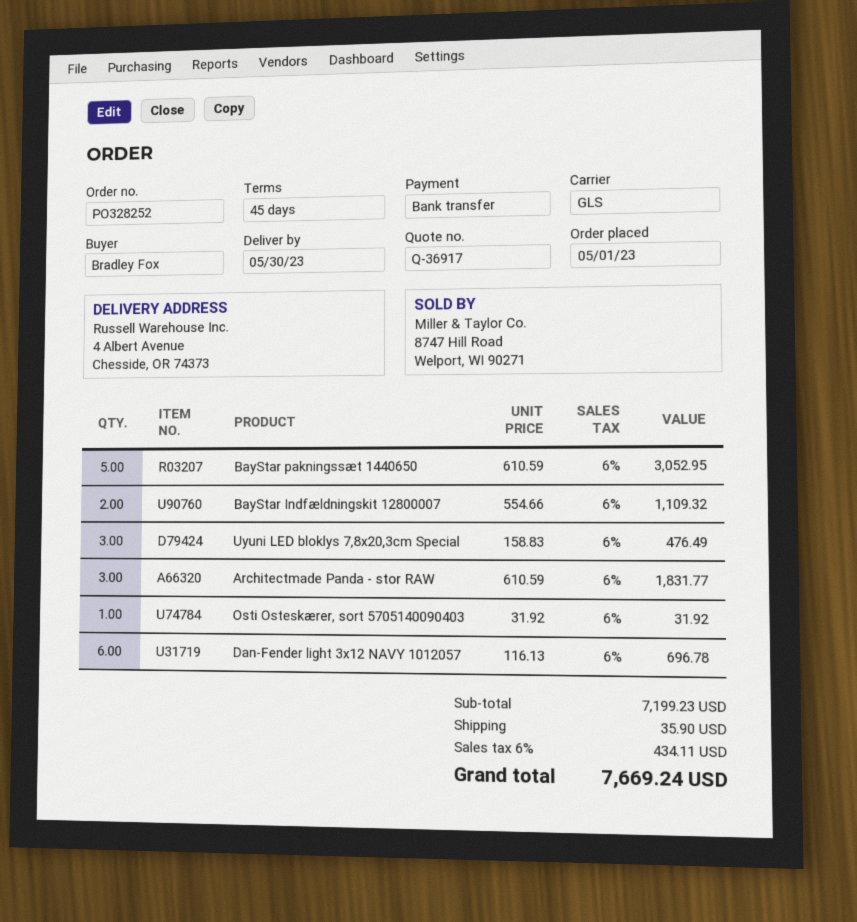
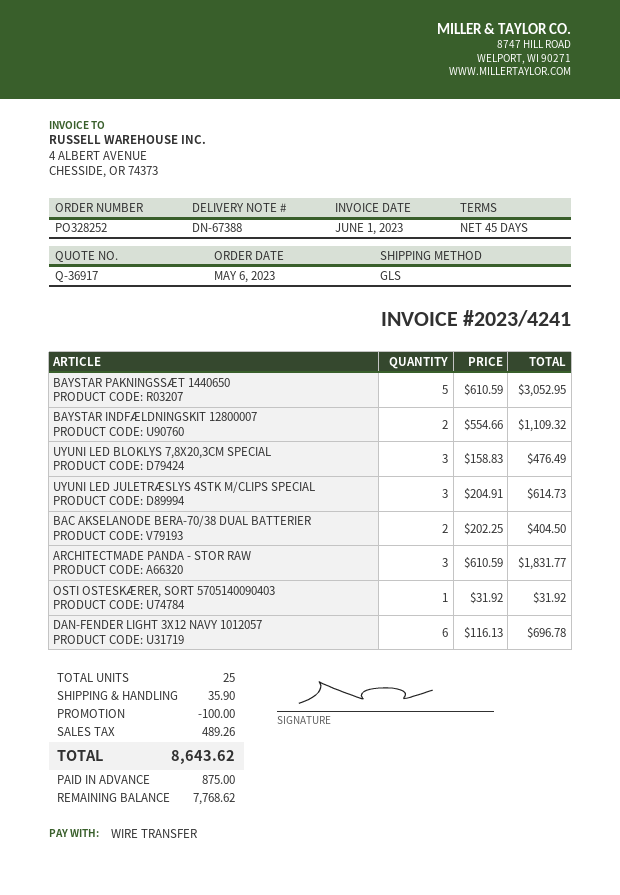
order date: 2023-05-01 -> 2023-05-06
UYUNI LED JULETRÆSLYS 4STK M/CLIPS SPECIAL: none -> 3 x 204.91 = 614.73
BAC AKSELANODE BERA-70/38 DUAL BATTERIER: none -> 2 x 202.25 = 404.50
discount: none -> 100.00
tax: 434.11 -> 489.26
total: 7669.24 -> 8643.62

